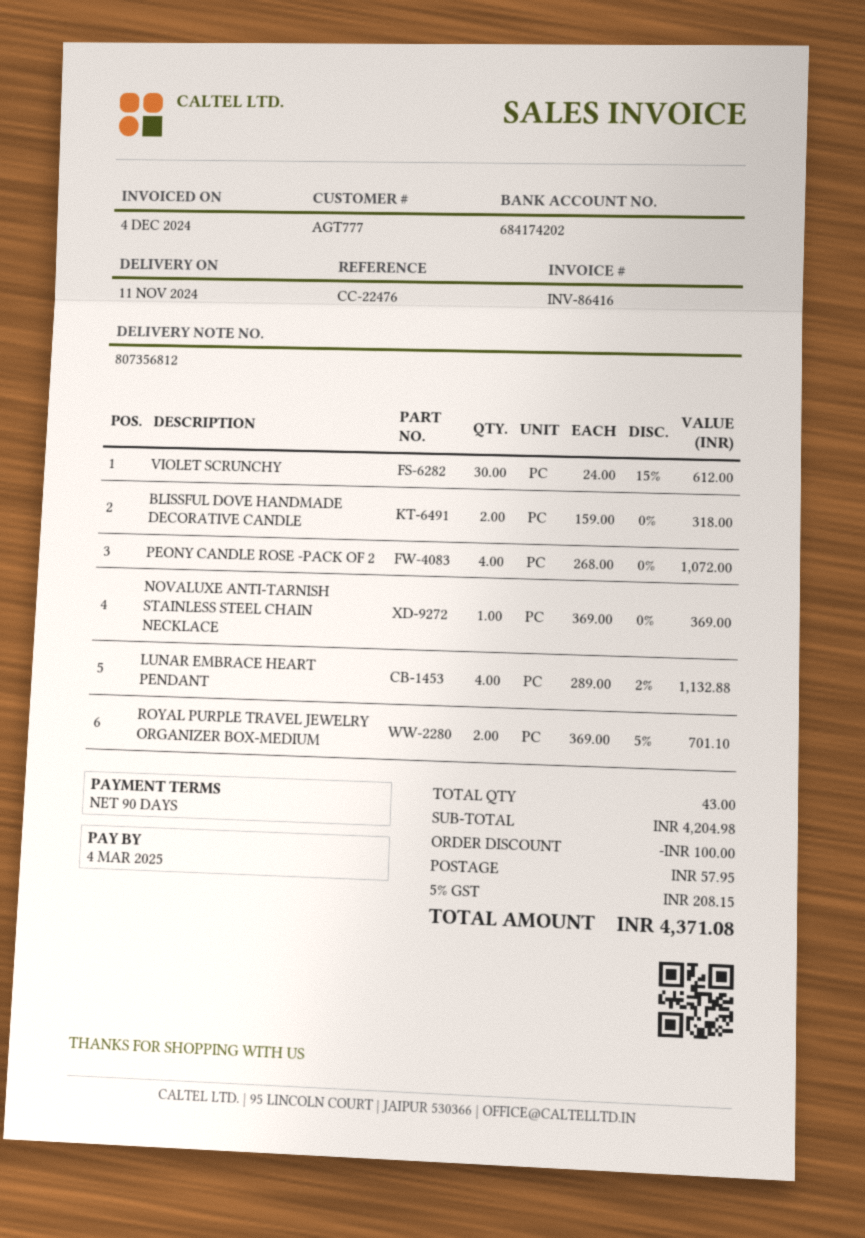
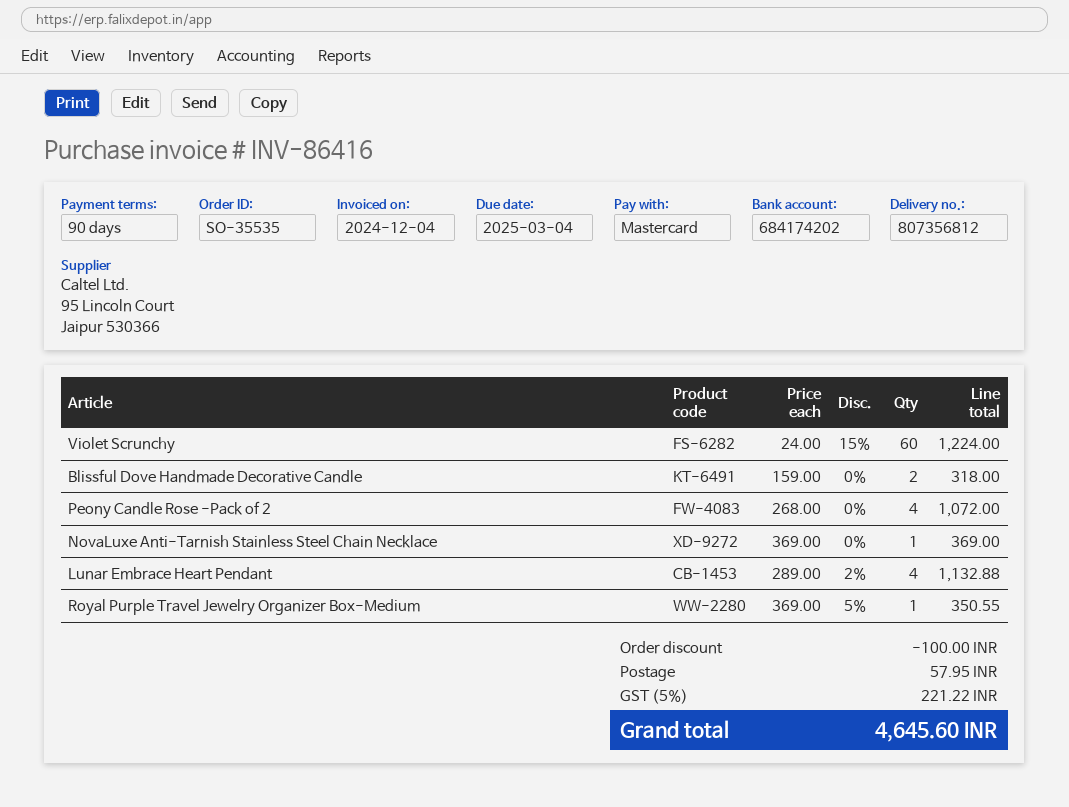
VIOLET SCRUNCHY: 30 x 24.00 - 15% = 612.00 -> 60 x 24.00 - 15% = 1224.00
ROYAL PURPLE TRAVEL JEWELRY ORGANIZER BOX-MEDIUM: 2 x 369.00 - 5% = 701.10 -> 1 x 369.00 - 5% = 350.55
tax: 5% = 208.15 -> 5% = 221.22
total: 4371.08 -> 4645.60

